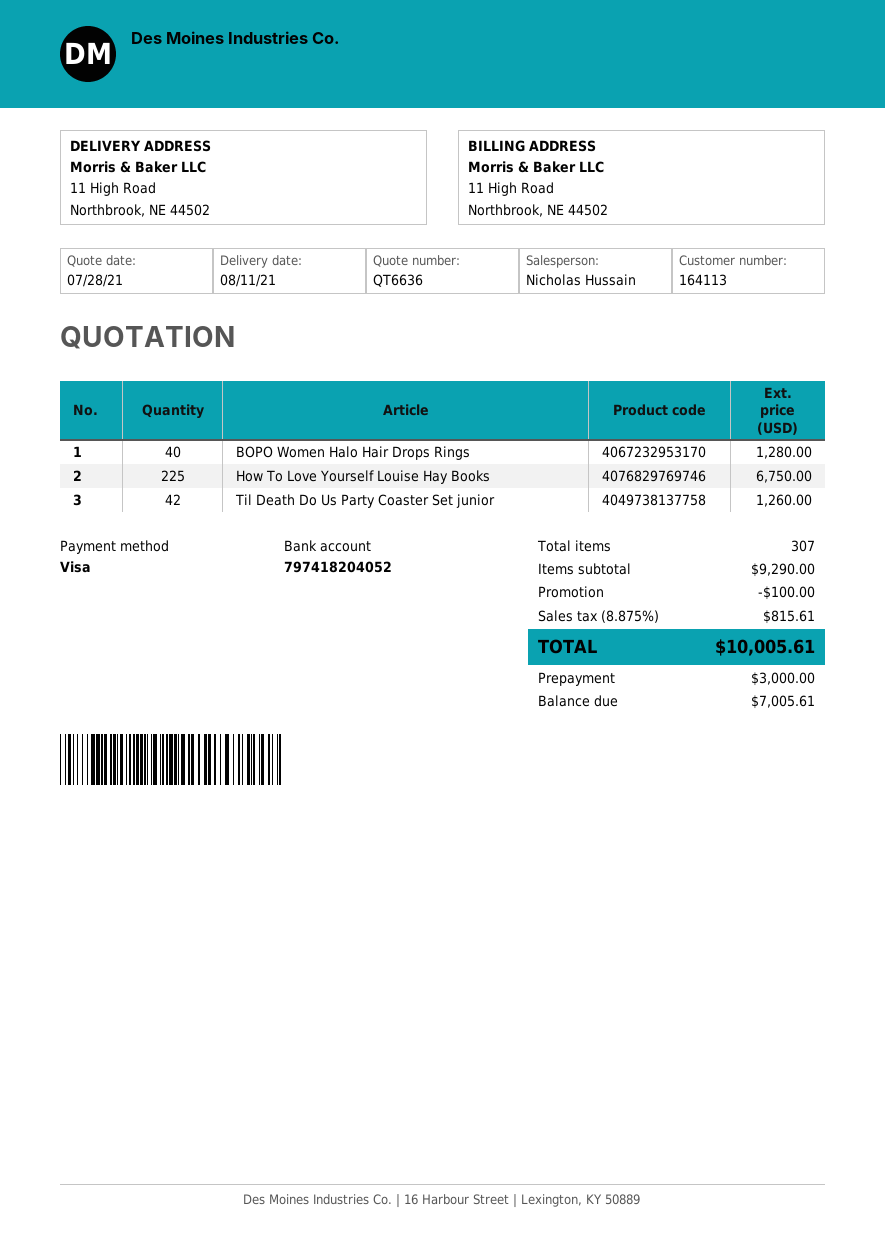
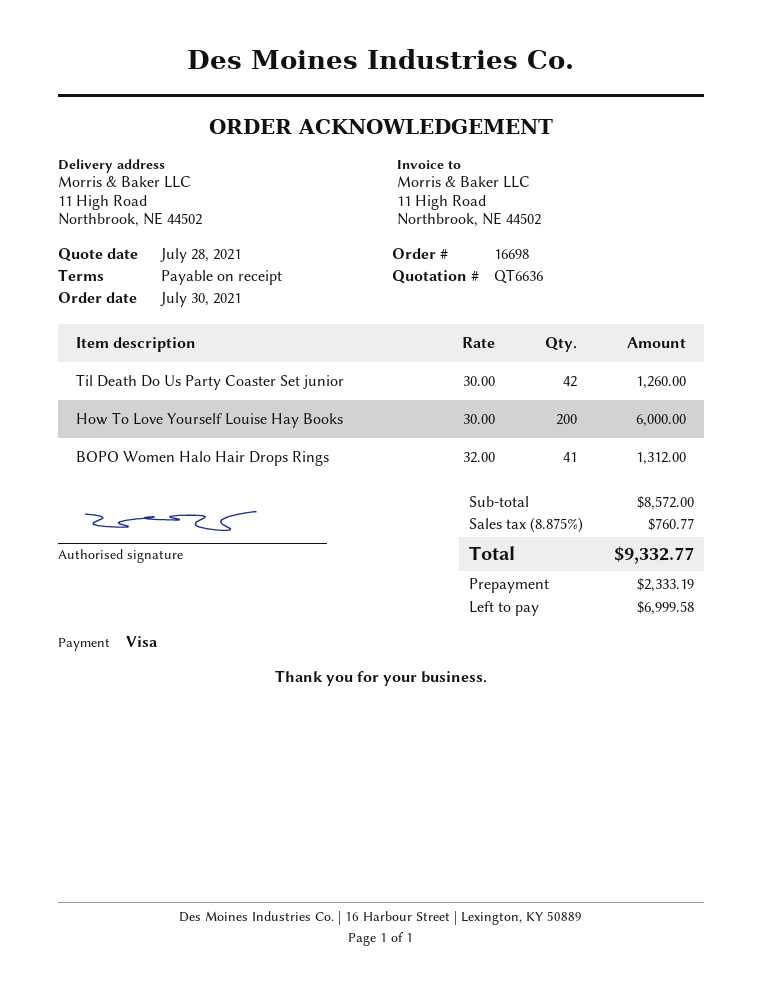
BOPO Women Halo Hair Drops Rings: 40 for 1280.00 -> 41 for 1312.00
How To Love Yourself Louise Hay Books: 225 for 6750.00 -> 200 for 6000.00
subtotal: 9290.00 -> 8572.00
discount: 100.00 -> none
tax: 8.875% = 815.61 -> 8.875% = 760.77
total: 10005.61 -> 9332.77
deposit: 3000.00 -> 2333.19
balance: 7005.61 -> 6999.58

